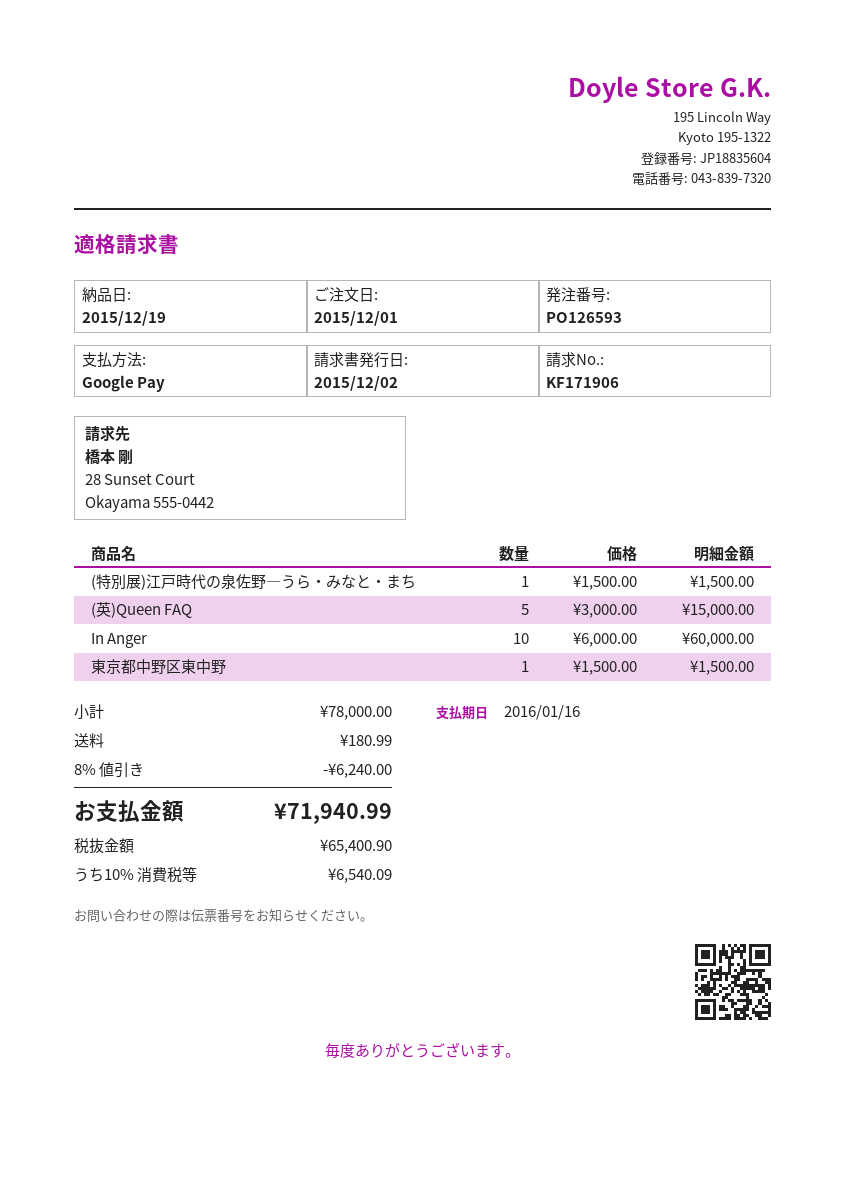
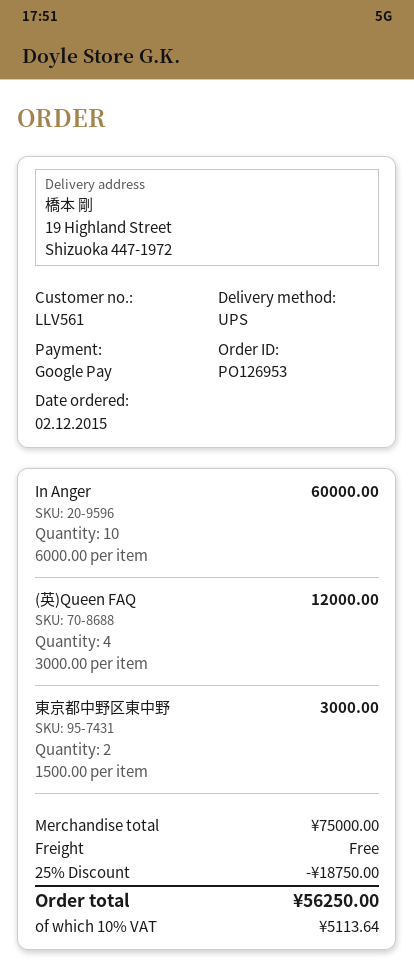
order number: PO126593 -> PO126953
order date: 2015-12-01 -> 2015-12-02
(特別展)江戸時代の泉佐野―うら・みなと・まち: 1 x 1500.00 = 1500.00 -> none
(英)Queen FAQ: 5 x 3000.00 = 15000.00 -> 4 x 3000.00 = 12000.00
東京都中野区東中野: 1 x 1500.00 = 1500.00 -> 2 x 1500.00 = 3000.00
subtotal: 78000.00 -> 75000.00
discount: 8% = 6240.00 -> 25% = 18750.00
shipping: 180.99 -> 0.00
tax: 10% = 6540.09 -> 10% = 5113.64
total: 71940.99 -> 56250.00

